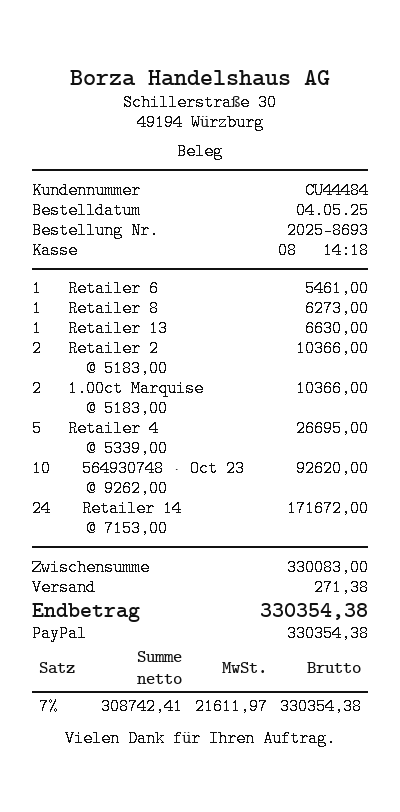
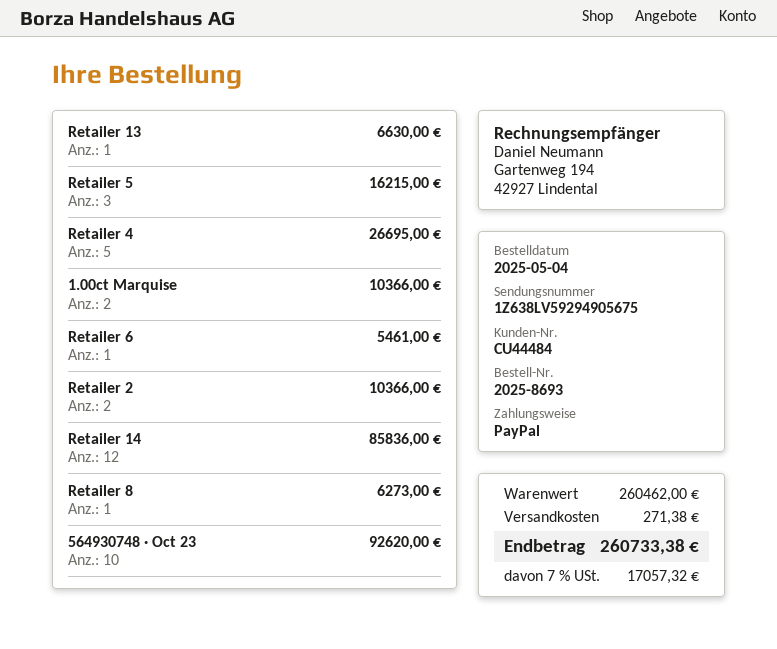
Retailer 14: 24 for 171672.00 -> 12 for 85836.00
Retailer 5: none -> 3 for 16215.00
subtotal: 330083.00 -> 260462.00
tax: 7% = 21611.97 -> 7% = 17057.32
total: 330354.38 -> 260733.38

